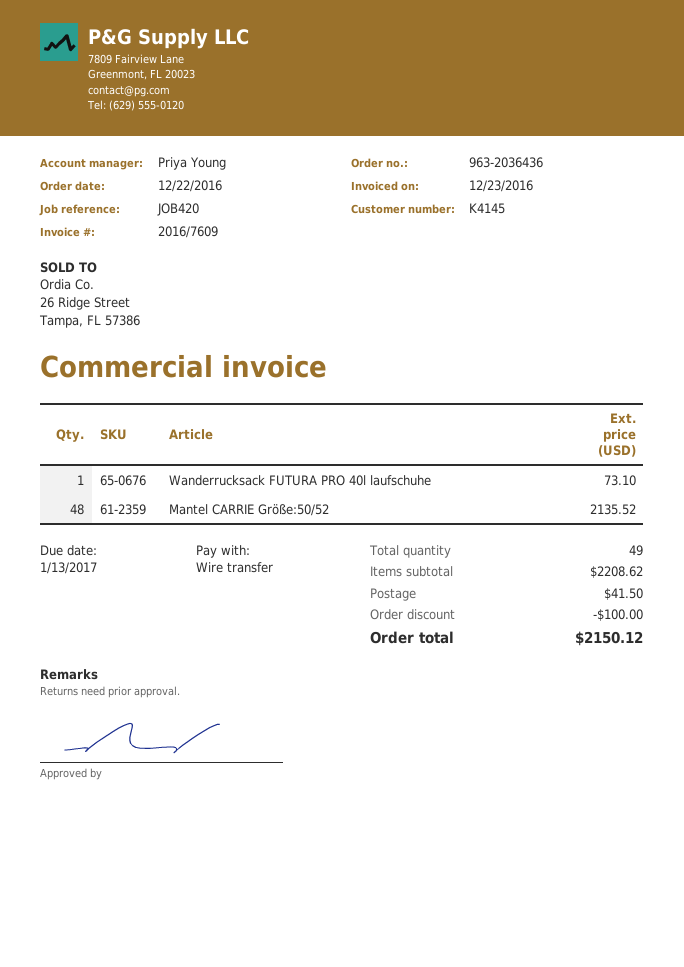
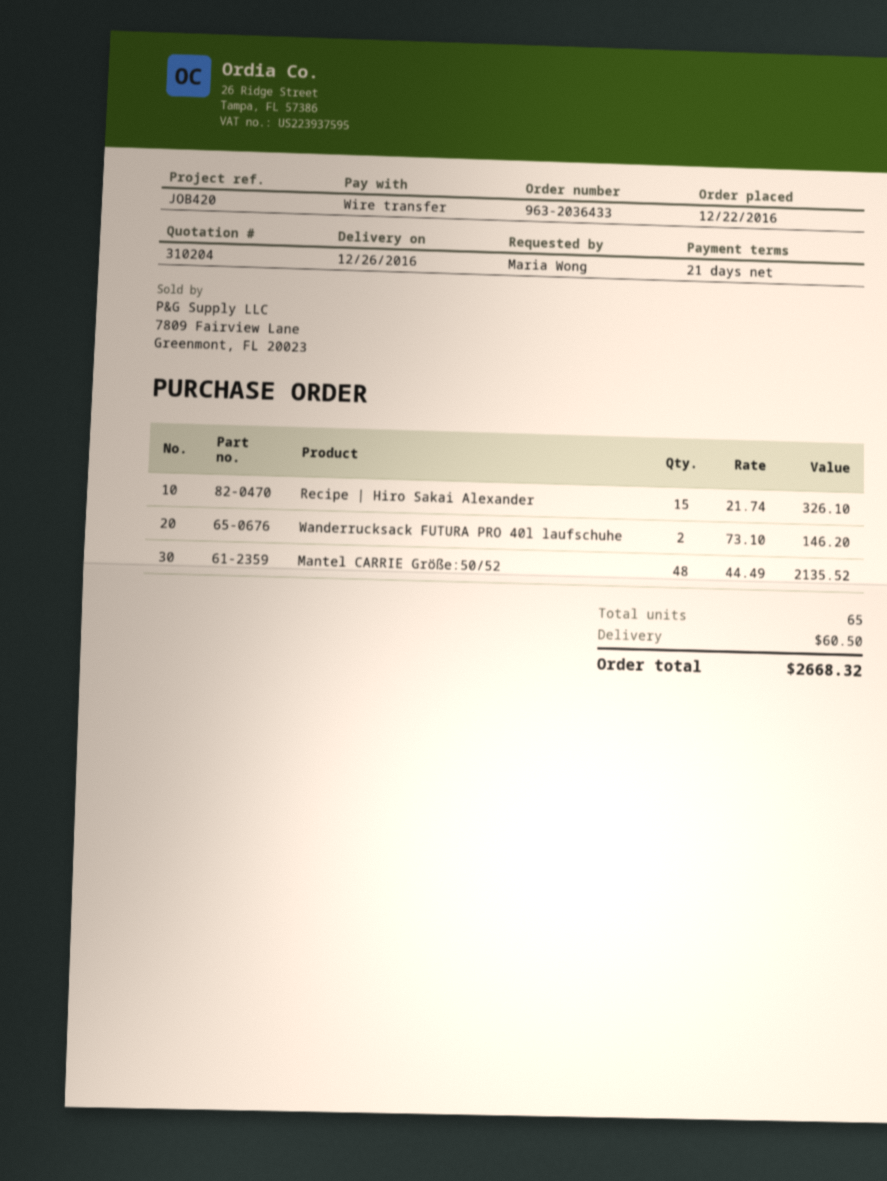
order number: 963-2036436 -> 963-2036433
Wanderrucksack FUTURA PRO 40l laufschuhe: 1 for 73.10 -> 2 for 146.20
Recipe | Hiro Sakai Alexander: none -> 15 for 326.10
total quantity: 49 -> 65
discount: 100.00 -> none
shipping: 41.50 -> 60.50
total: 2150.12 -> 2668.32

